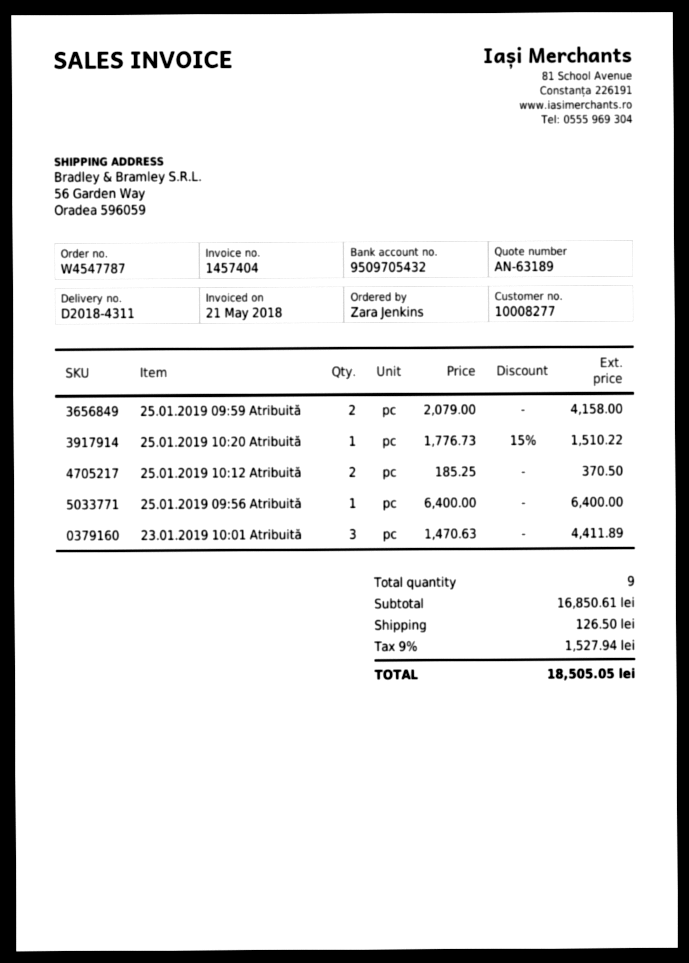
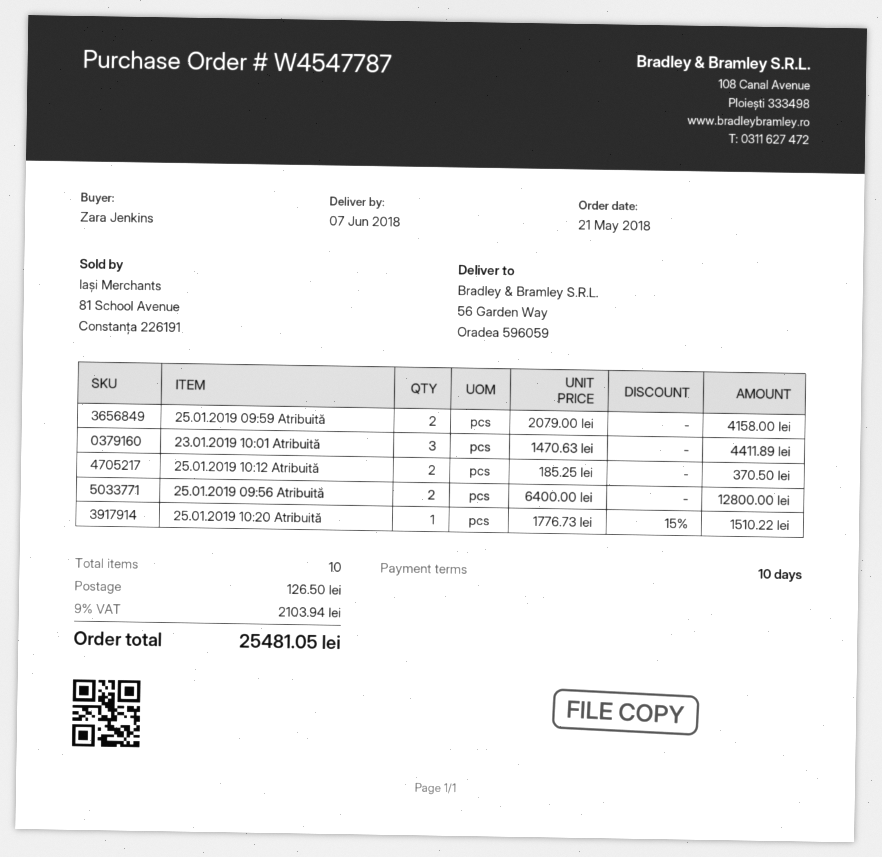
25.01.2019 09:56 Atribuită: 1 x 6400.00 = 6400.00 -> 2 x 6400.00 = 12800.00
total quantity: 9 -> 10
tax: 9% = 1527.94 -> 9% = 2103.94
total: 18505.05 -> 25481.05

